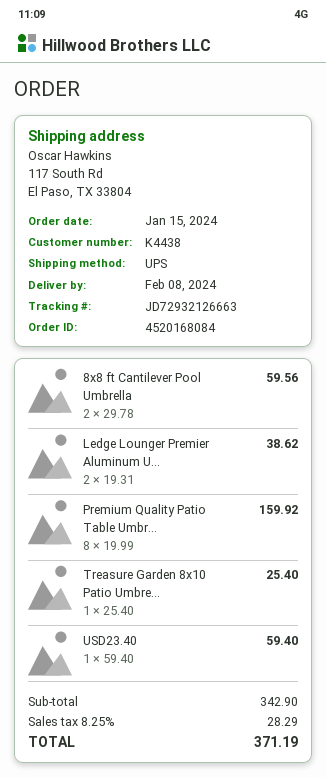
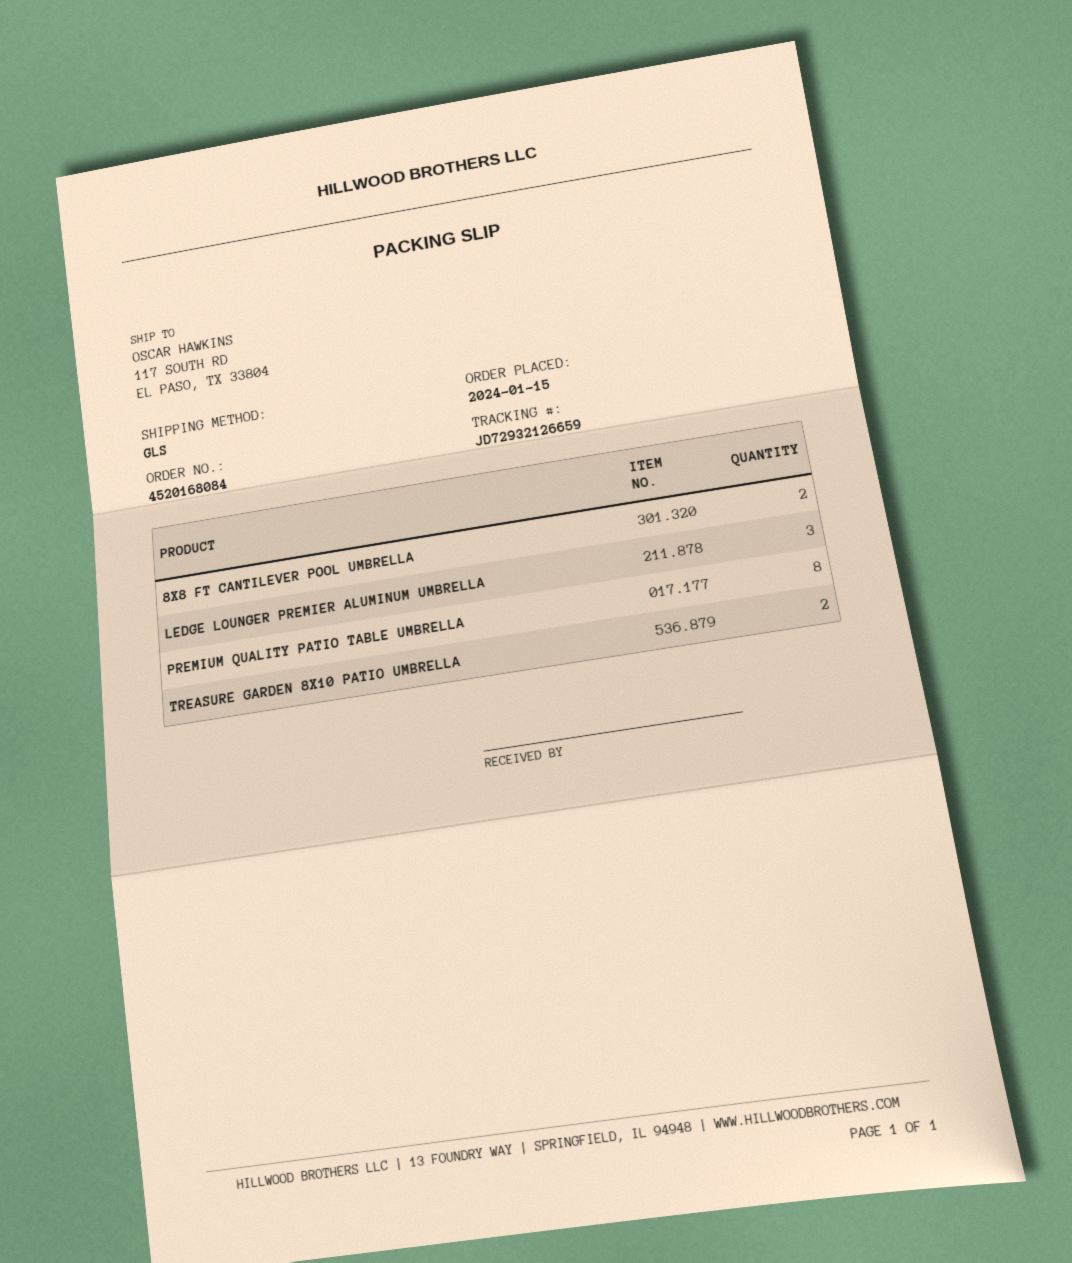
shipping method: UPS -> GLS
tracking number: JD72932126663 -> JD72932126659
Ledge Lounger Premier Aluminum U...: 2 -> 3
Treasure Garden 8x10 Patio Umbre...: 1 -> 2
USD23.40: 1 -> none

